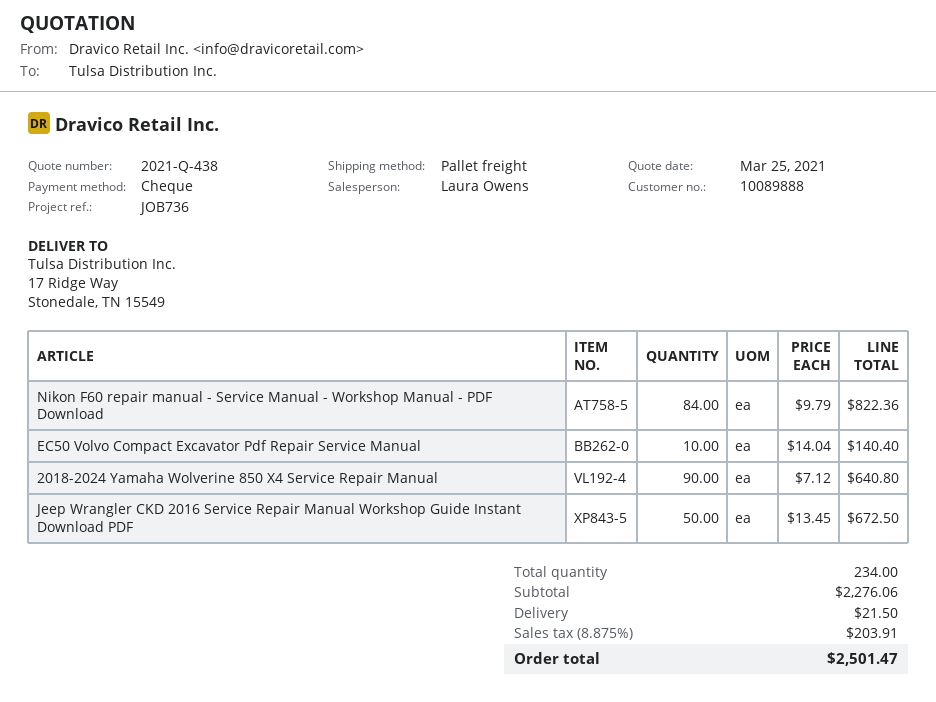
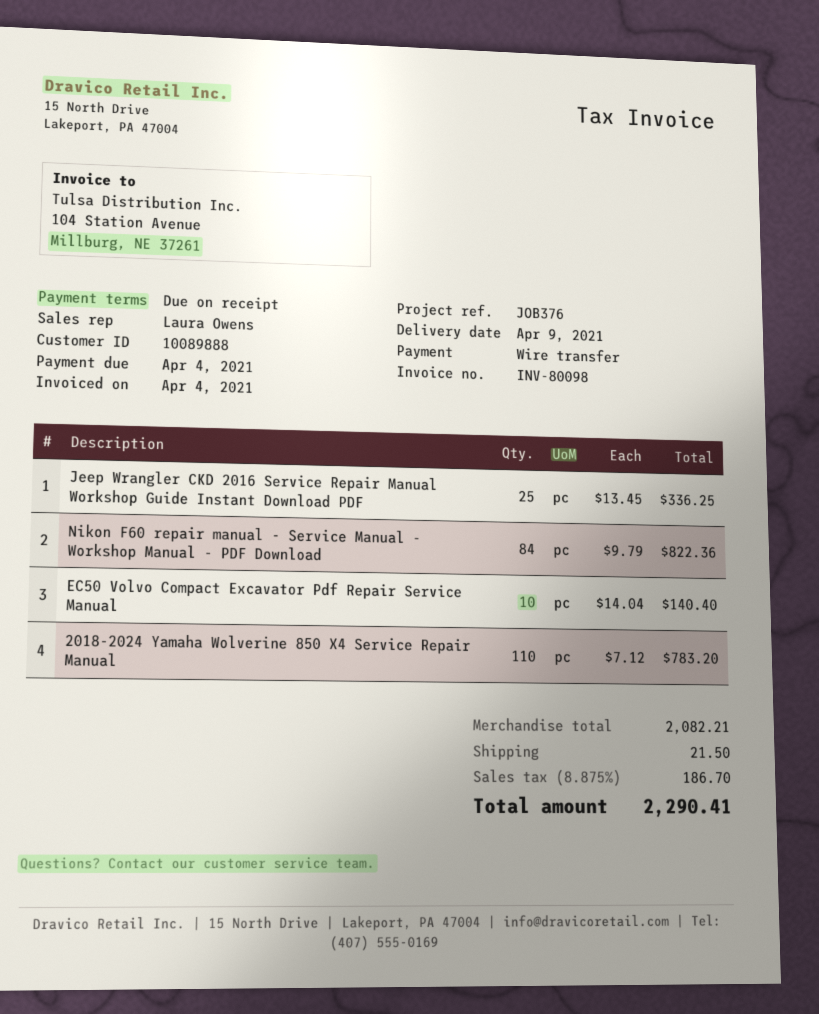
reference: JOB736 -> JOB376
payment method: cheque -> bank transfer
2018-2024 Yamaha Wolverine 850 X4 Service Repair Manual: 90 x 7.12 = 640.80 -> 110 x 7.12 = 783.20
Jeep Wrangler CKD 2016 Service Repair Manual Workshop Guide Instant Download PDF: 50 x 13.45 = 672.50 -> 25 x 13.45 = 336.25
subtotal: 2276.06 -> 2082.21
tax: 8.875% = 203.91 -> 8.875% = 186.70
total: 2501.47 -> 2290.41

